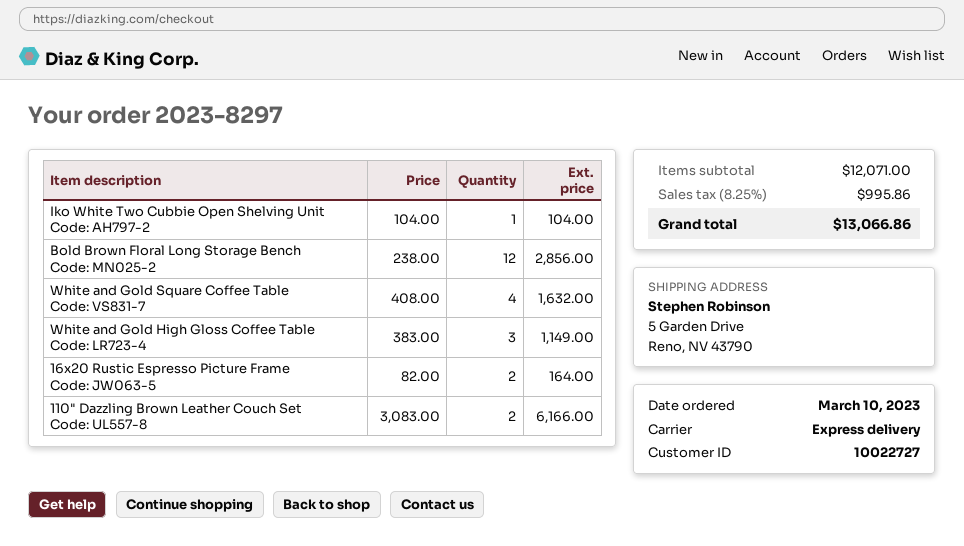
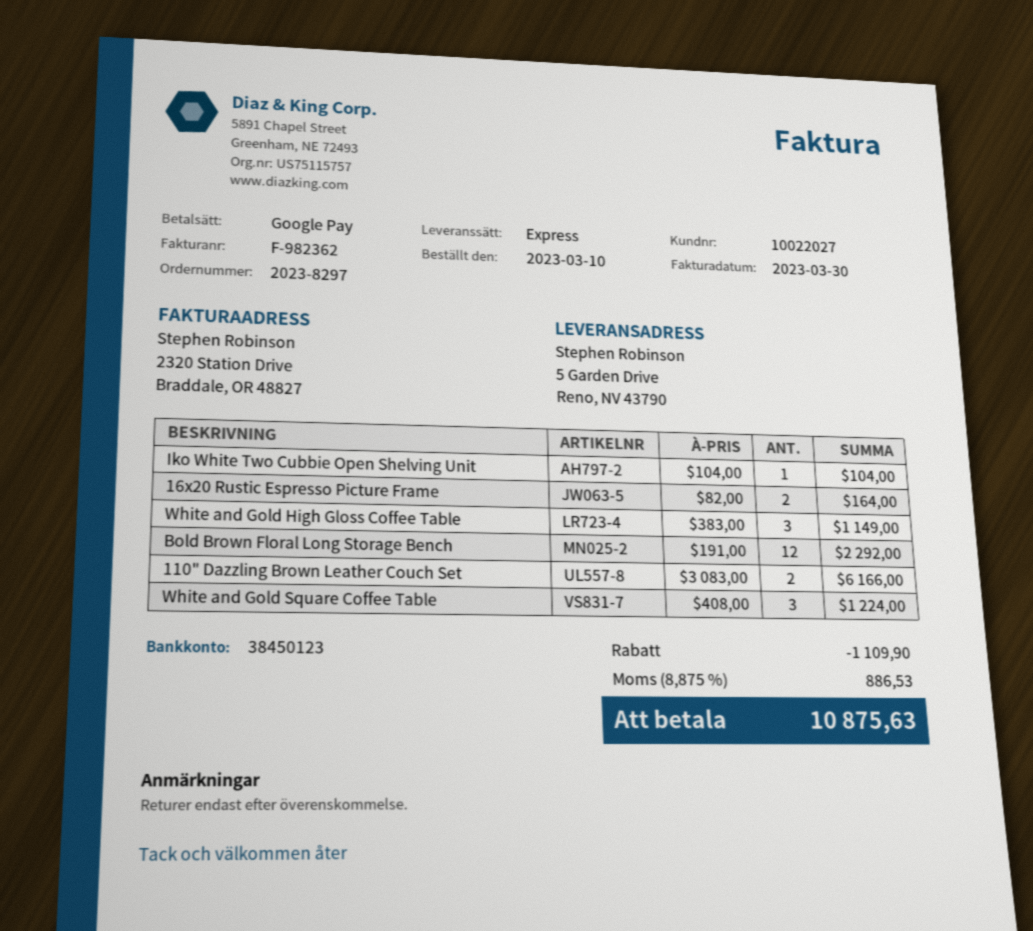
customer number: 10022727 -> 10022027
Bold Brown Floral Long Storage Bench: 12 x 238.00 = 2856.00 -> 12 x 191.00 = 2292.00
White and Gold Square Coffee Table: 4 x 408.00 = 1632.00 -> 3 x 408.00 = 1224.00
discount: none -> 1109.90
tax: 8.25% = 995.86 -> 8.875% = 886.53
total: 13066.86 -> 10875.63

